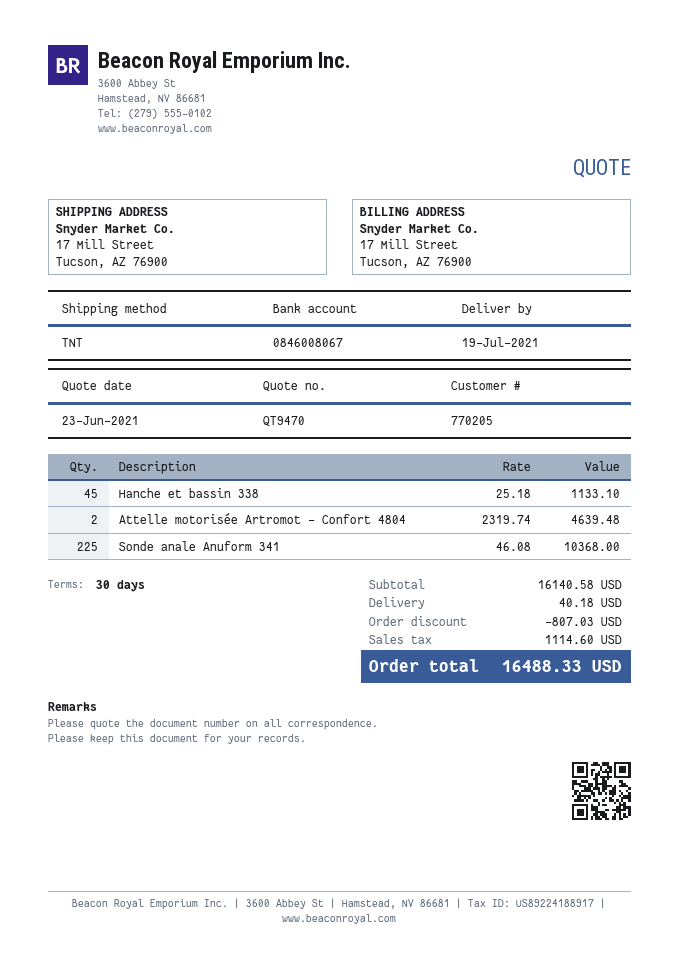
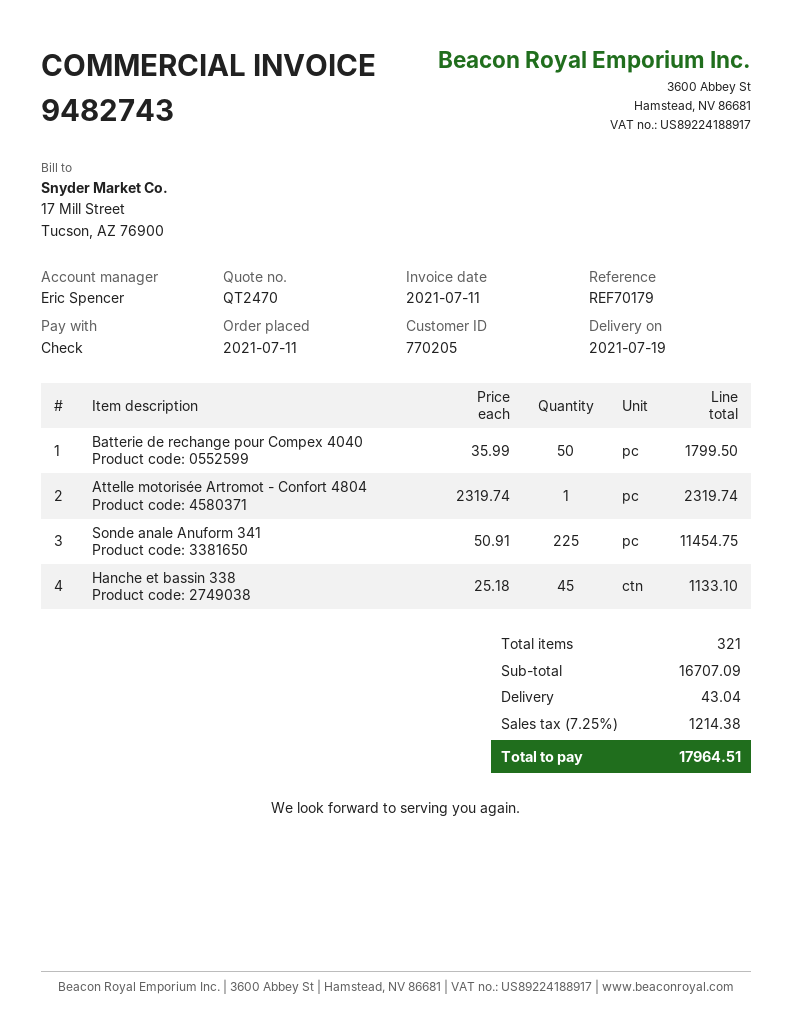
quote number: QT9470 -> QT2470
Attelle motorisée Artromot - Confort 4804: 2 x 2319.74 = 4639.48 -> 1 x 2319.74 = 2319.74
Sonde anale Anuform 341: 225 x 46.08 = 10368.00 -> 225 x 50.91 = 11454.75
Batterie de rechange pour Compex 4040: none -> 50 x 35.99 = 1799.50
subtotal: 16140.58 -> 16707.09
discount: 807.03 -> none
shipping: 40.18 -> 43.04
tax: 1114.60 -> 1214.38
total: 16488.33 -> 17964.51

